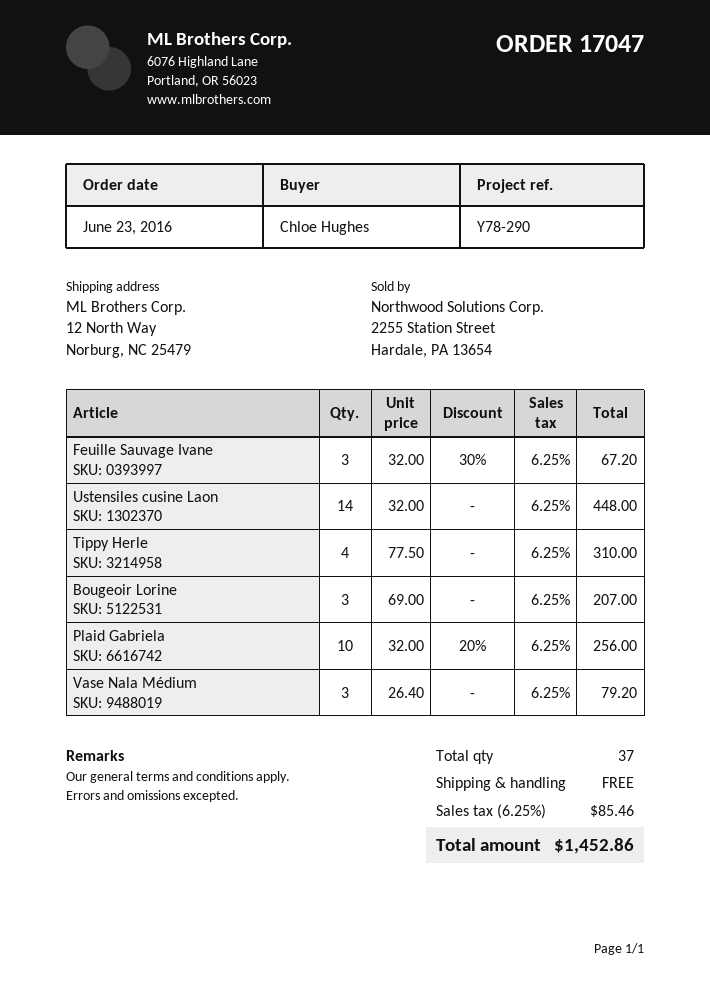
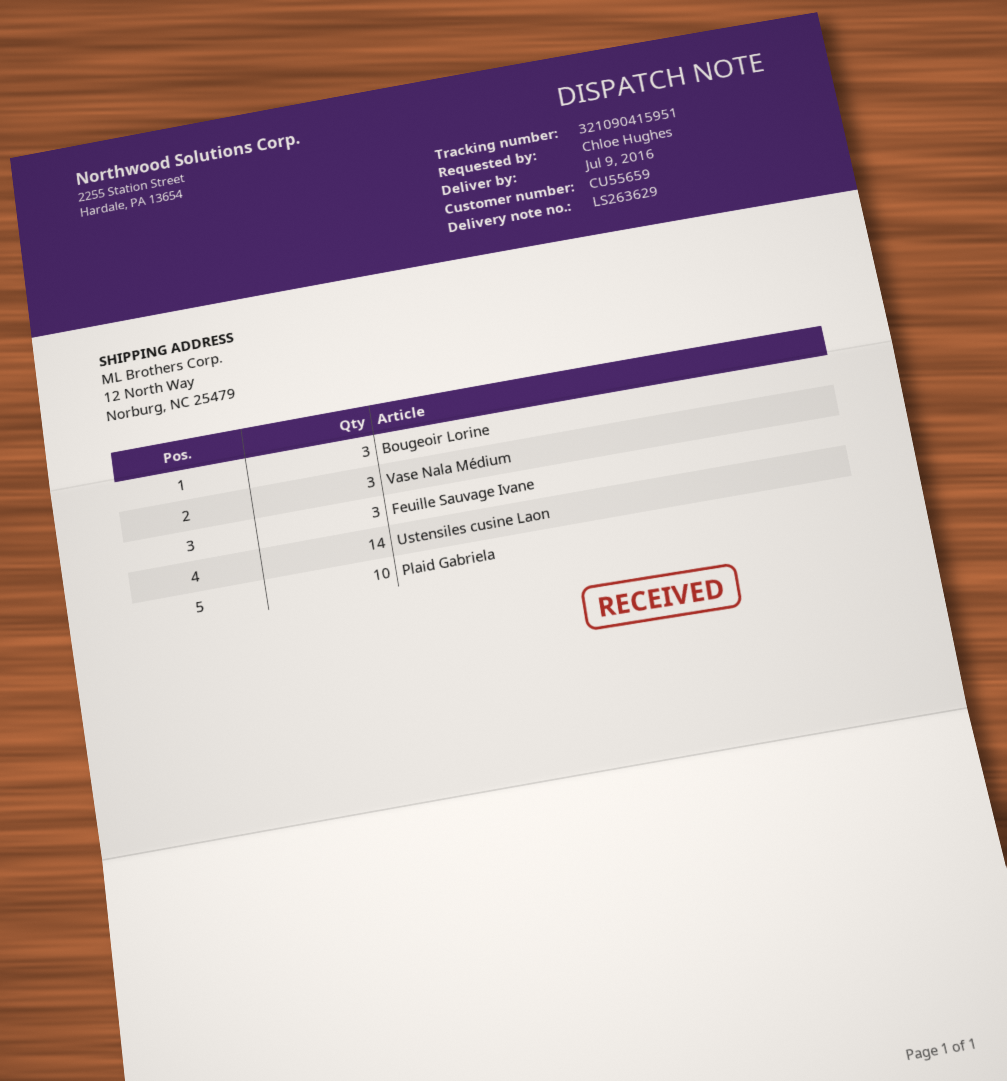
Tippy Herle: 4 -> none

